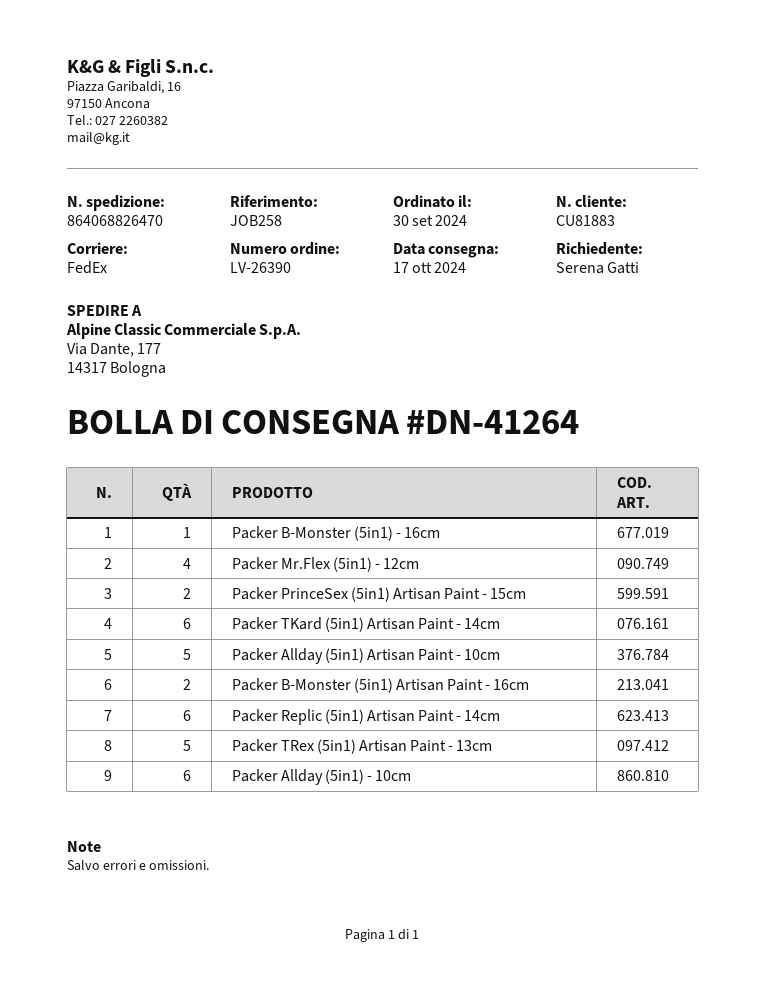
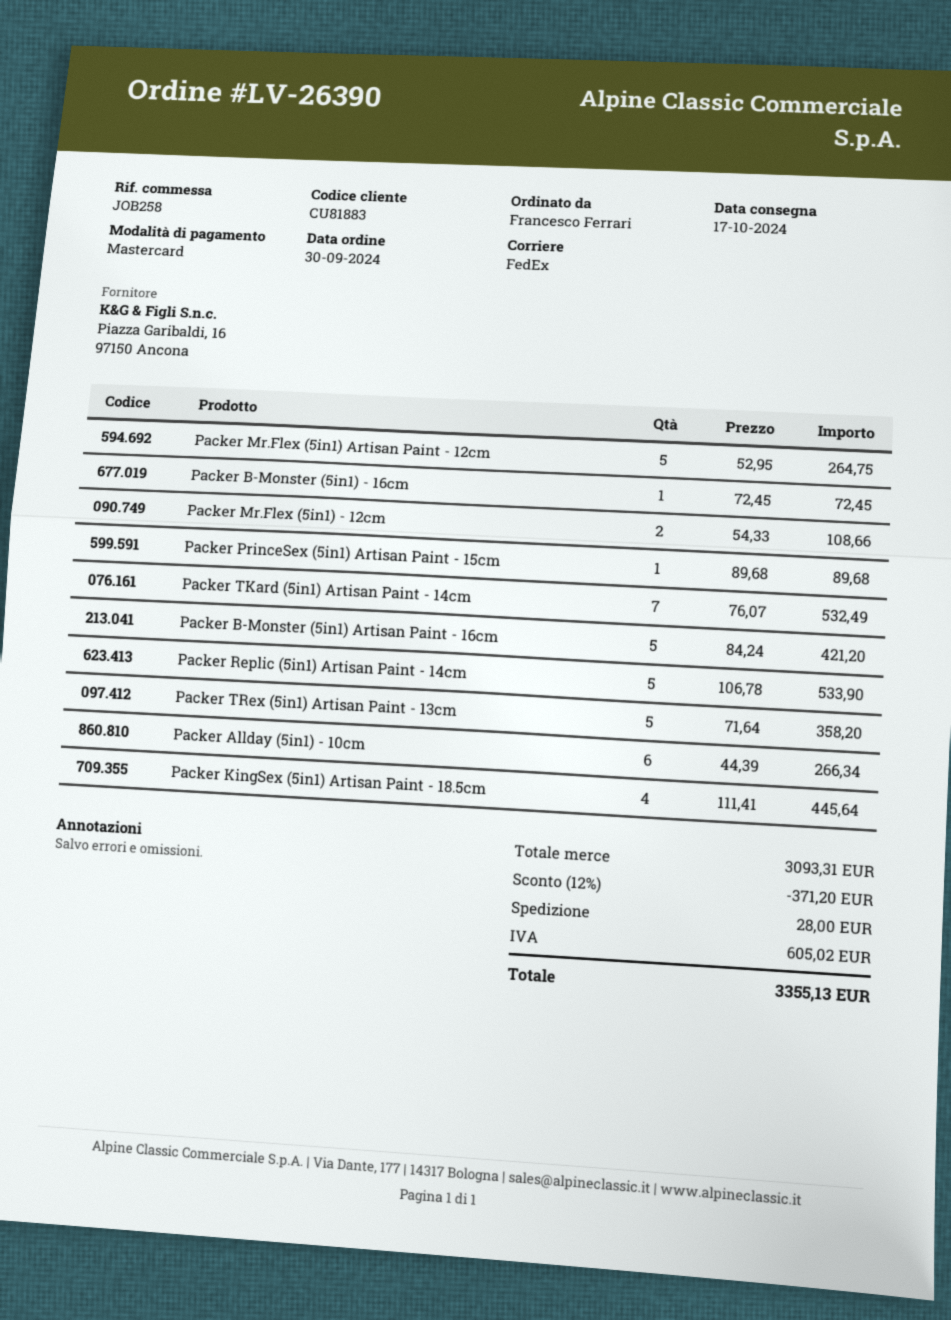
ordered by: Serena Gatti -> Francesco Ferrari
Packer Mr.Flex (5in1) - 12cm: 4 -> 2
Packer PrinceSex (5in1) Artisan Paint - 15cm: 2 -> 1
Packer TKard (5in1) Artisan Paint - 14cm: 6 -> 7
Packer Allday (5in1) Artisan Paint - 10cm: 5 -> none
Packer B-Monster (5in1) Artisan Paint - 16cm: 2 -> 5
Packer Replic (5in1) Artisan Paint - 14cm: 6 -> 5
Packer Mr.Flex (5in1) Artisan Paint - 12cm: none -> 5
Packer KingSex (5in1) Artisan Paint - 18.5cm: none -> 4

